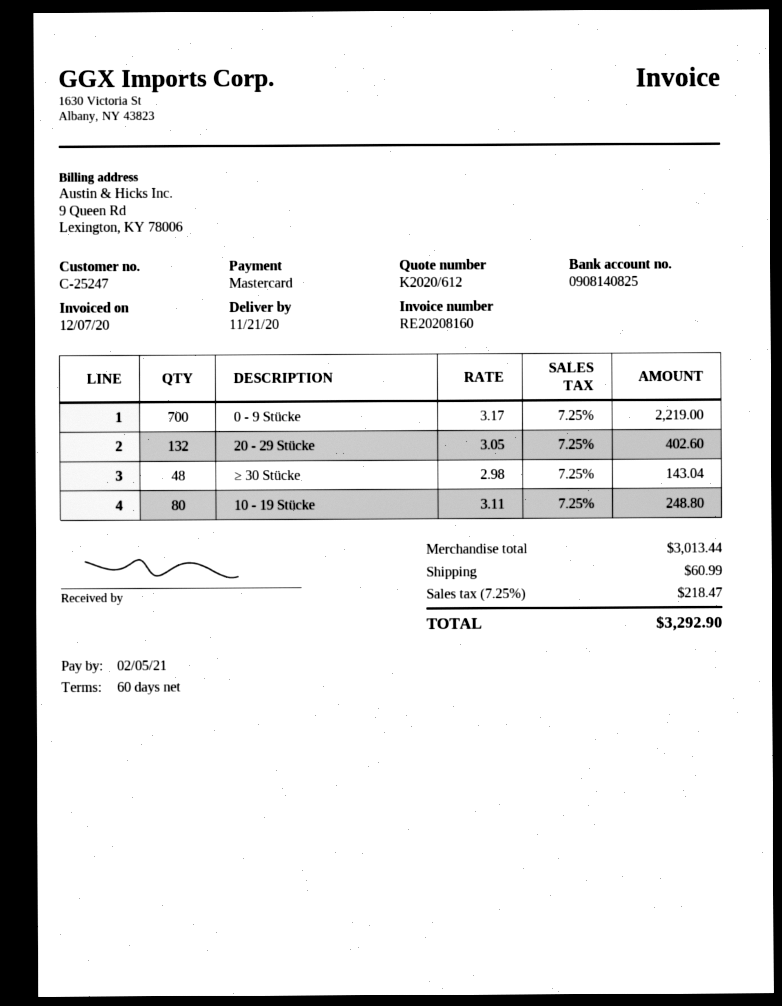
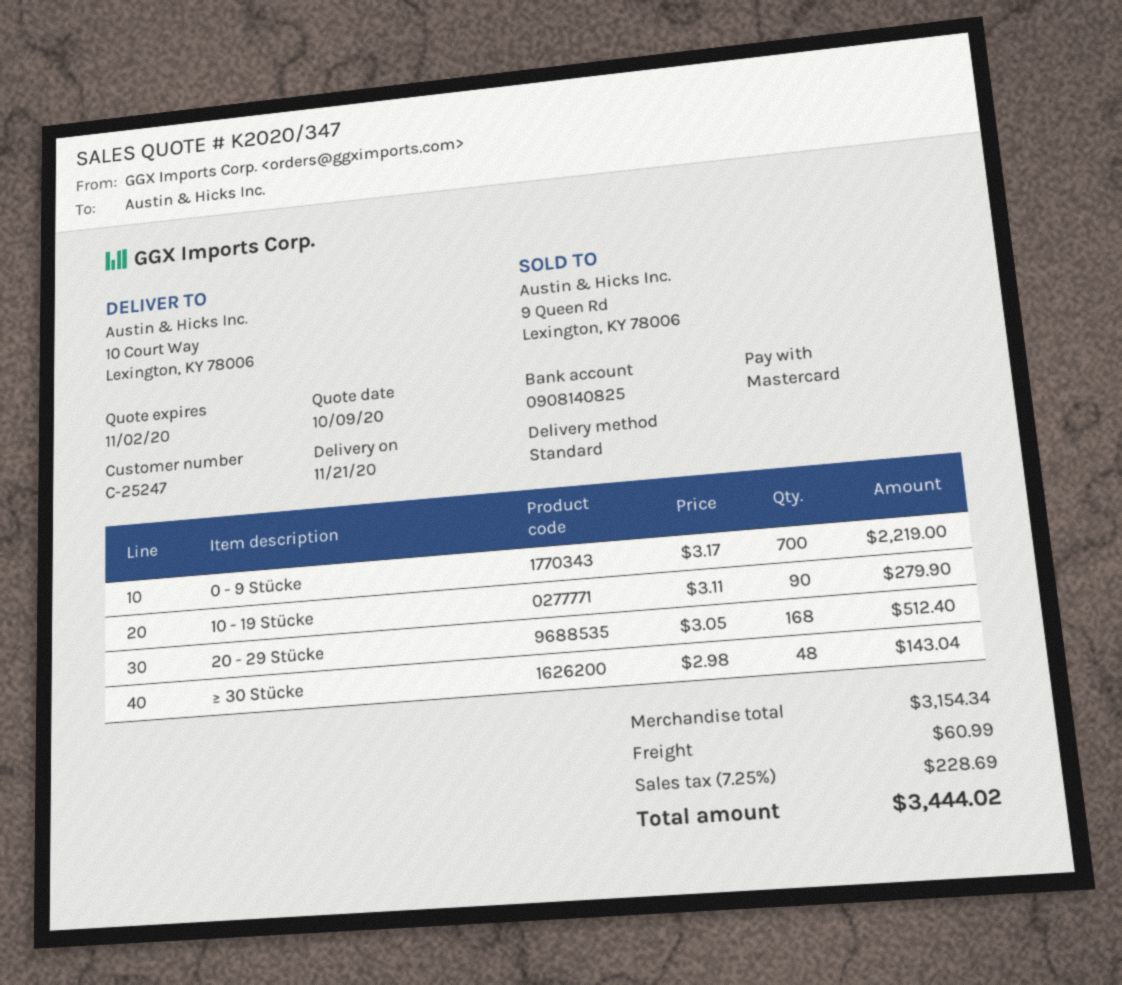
quote number: K2020/612 -> K2020/347
20 - 29 Stücke: 132 x 3.05 = 402.60 -> 168 x 3.05 = 512.40
10 - 19 Stücke: 80 x 3.11 = 248.80 -> 90 x 3.11 = 279.90
subtotal: 3013.44 -> 3154.34
tax: 7.25% = 218.47 -> 7.25% = 228.69
total: 3292.90 -> 3444.02

